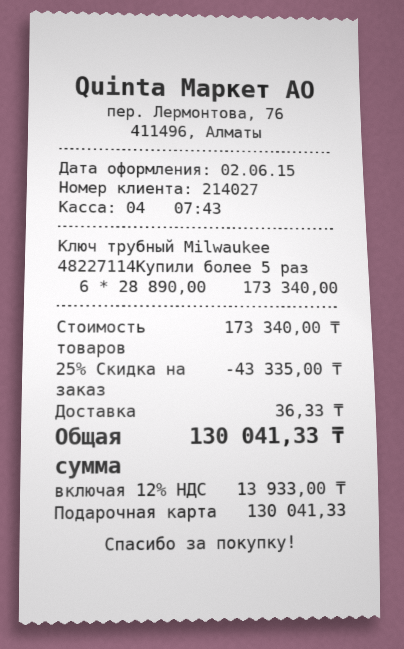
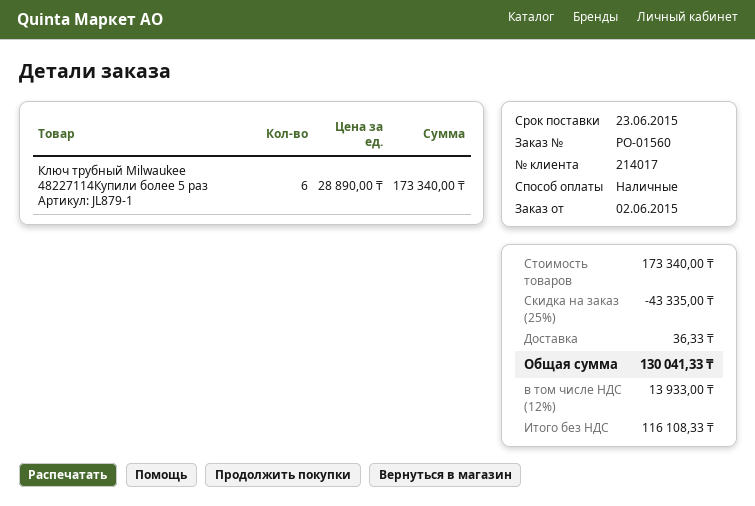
customer number: 214027 -> 214017
payment method: gift card -> cash

